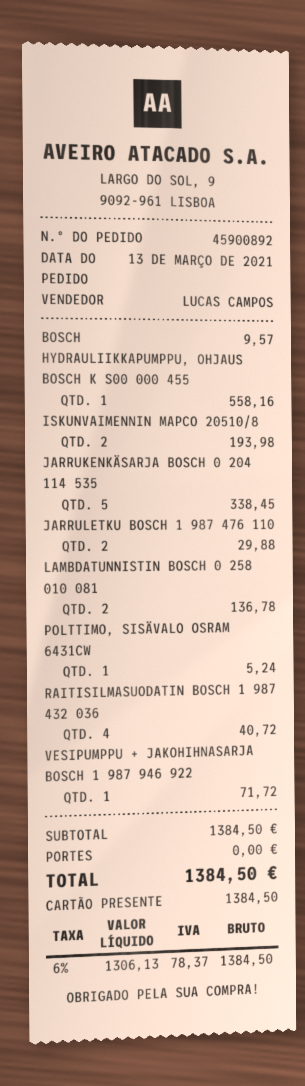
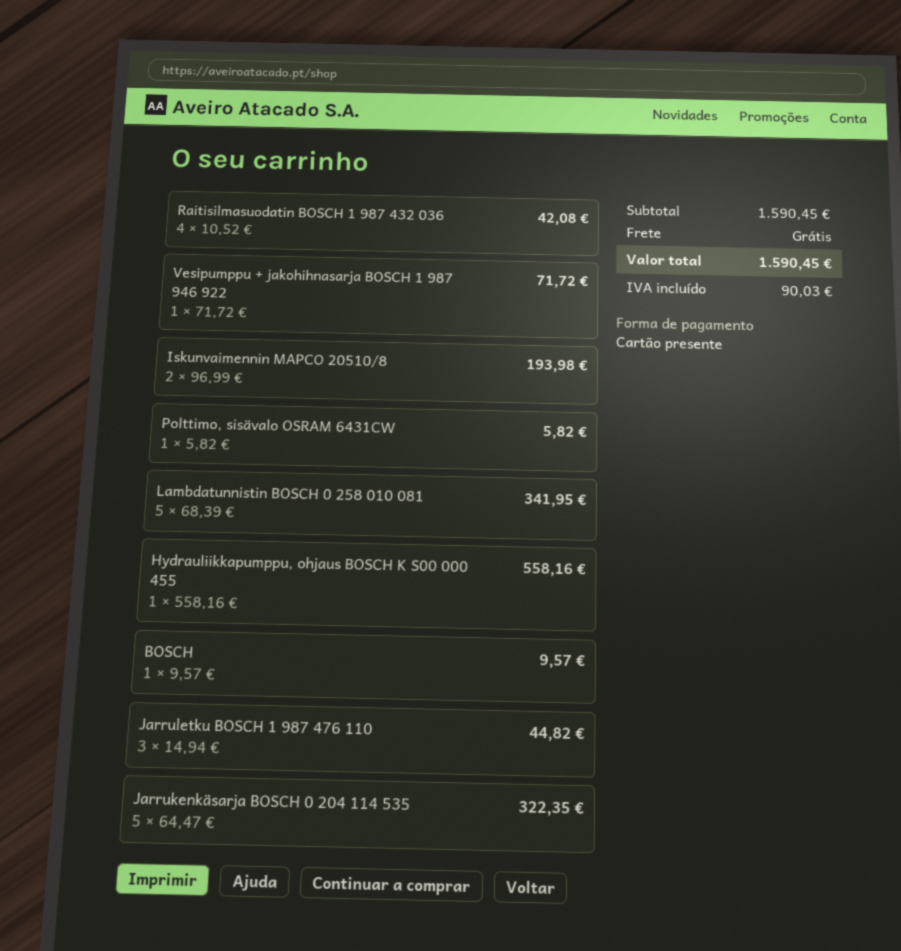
JARRUKENKÄSARJA BOSCH 0 204 114 535: 5 for 338.45 -> 5 for 322.35
JARRULETKU BOSCH 1 987 476 110: 2 for 29.88 -> 3 for 44.82
LAMBDATUNNISTIN BOSCH 0 258 010 081: 2 for 136.78 -> 5 for 341.95
POLTTIMO, SISÄVALO OSRAM 6431CW: 1 for 5.24 -> 1 for 5.82
RAITISILMASUODATIN BOSCH 1 987 432 036: 4 for 40.72 -> 4 for 42.08
subtotal: 1384.50 -> 1590.45
tax: 78.37 -> 90.03
total: 1384.50 -> 1590.45

